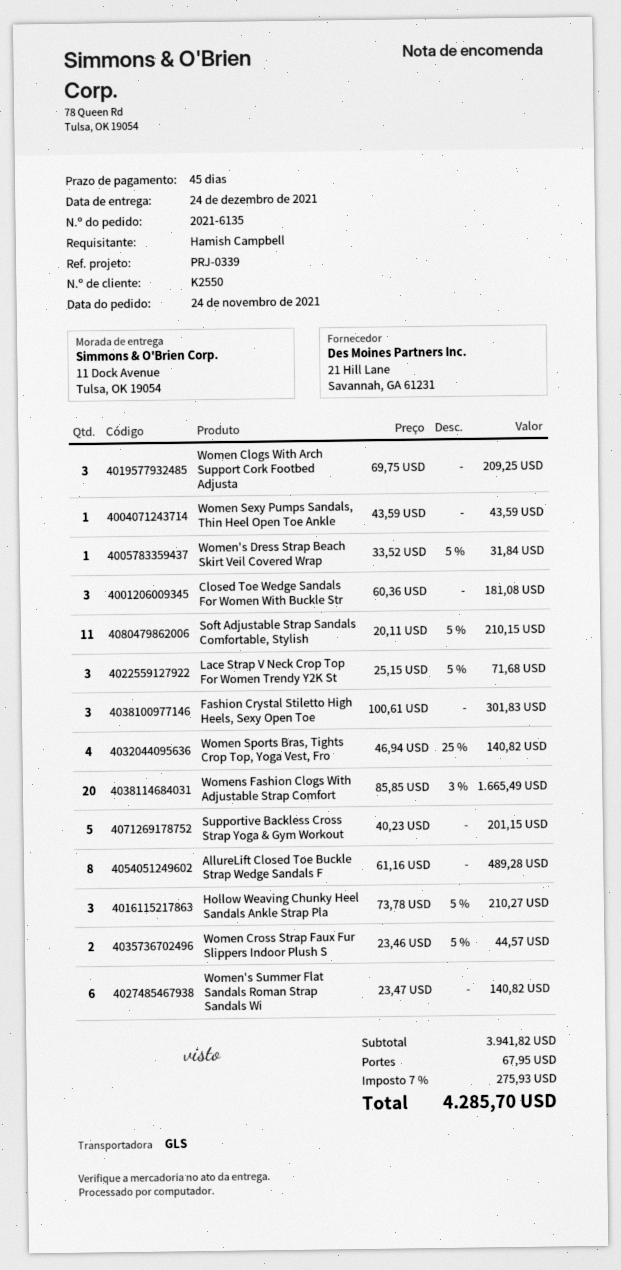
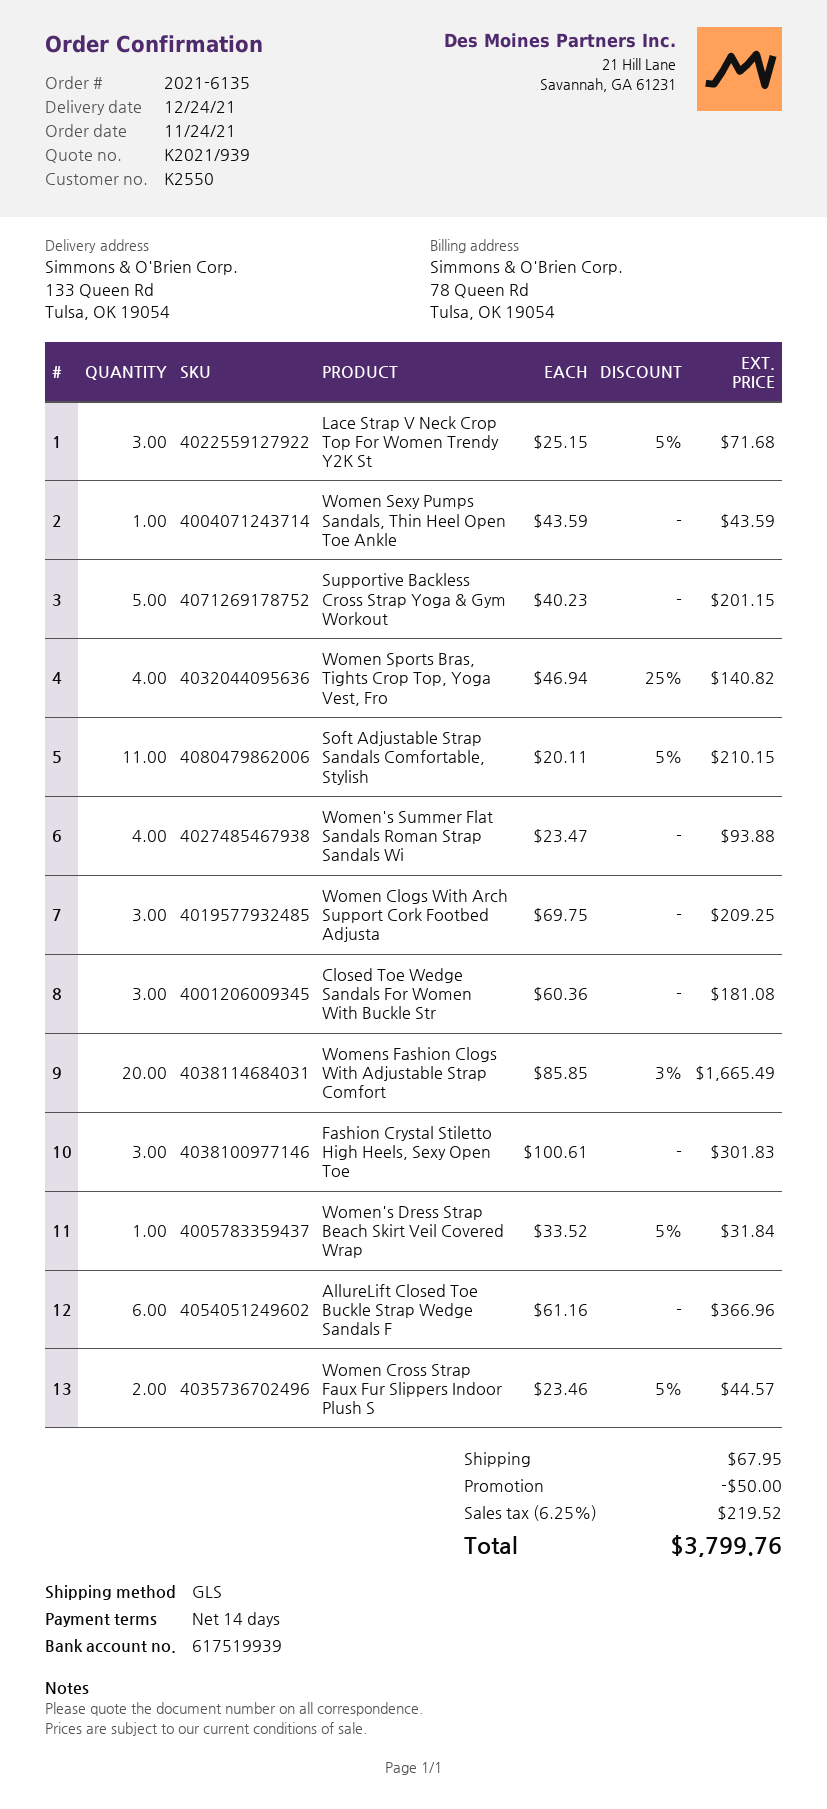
payment terms: 45 days -> 14 days
ship to: 11 Dock Avenue, Tulsa, OK 19054 -> 133 Queen Rd, Tulsa, OK 19054
AllureLift Closed Toe Buckle Strap Wedge Sandals F: 8 x 61.16 = 489.28 -> 6 x 61.16 = 366.96
Hollow Weaving Chunky Heel Sandals Ankle Strap Pla: 3 x 73.78 - 5% = 210.27 -> none
Women's Summer Flat Sandals Roman Strap Sandals Wi: 6 x 23.47 = 140.82 -> 4 x 23.47 = 93.88
discount: none -> 50.00
tax: 7% = 275.93 -> 6.25% = 219.52
total: 4285.70 -> 3799.76

